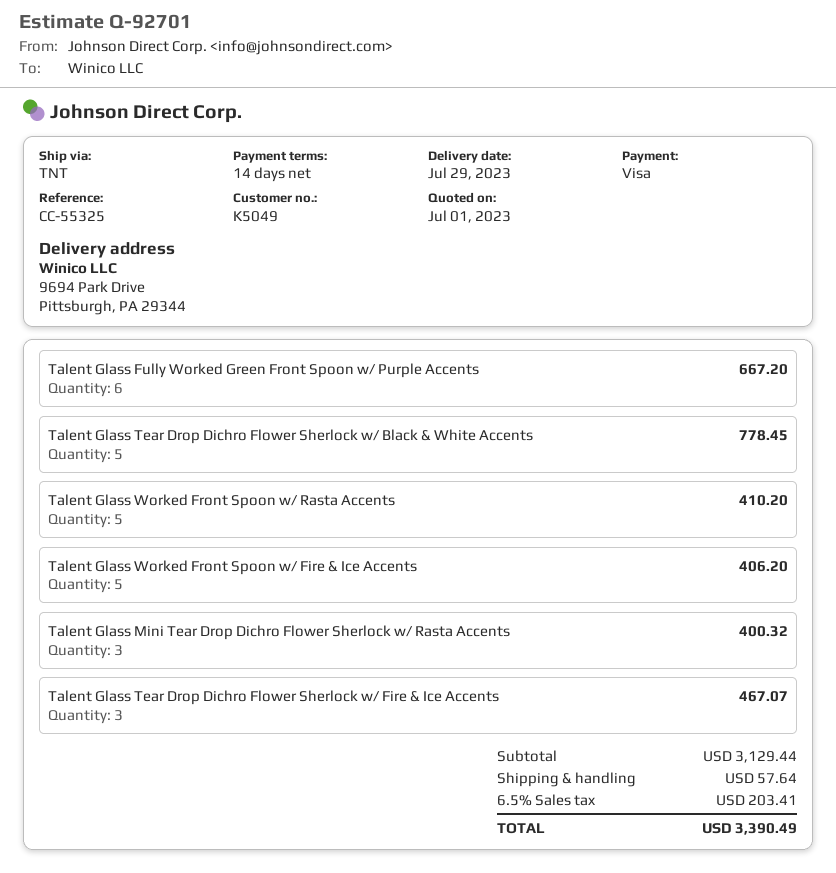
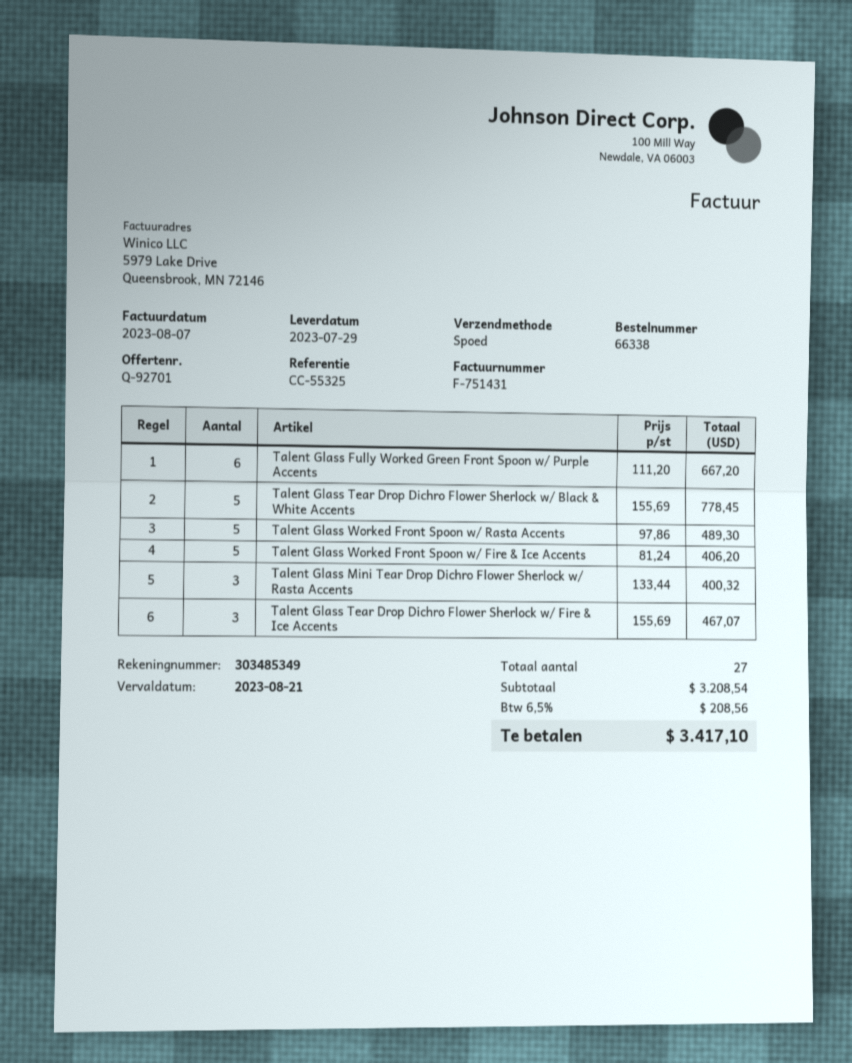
shipping method: TNT -> express
Talent Glass Worked Front Spoon w/ Rasta Accents: 5 for 410.20 -> 5 for 489.30
subtotal: 3129.44 -> 3208.54
shipping: 57.64 -> none
tax: 6.5% = 203.41 -> 6.5% = 208.56
total: 3390.49 -> 3417.10

